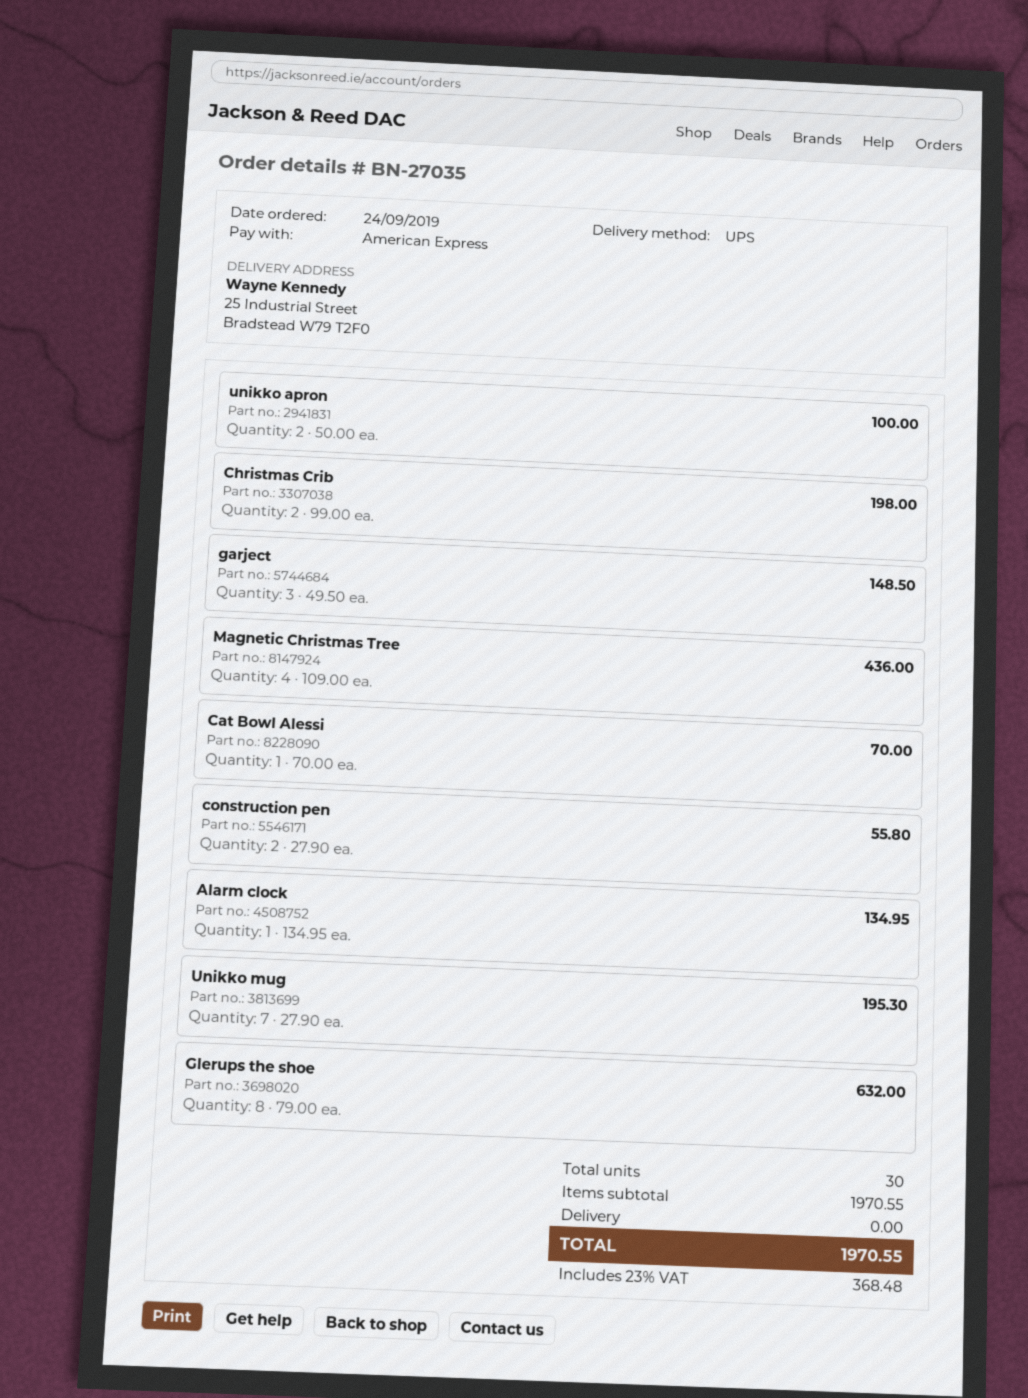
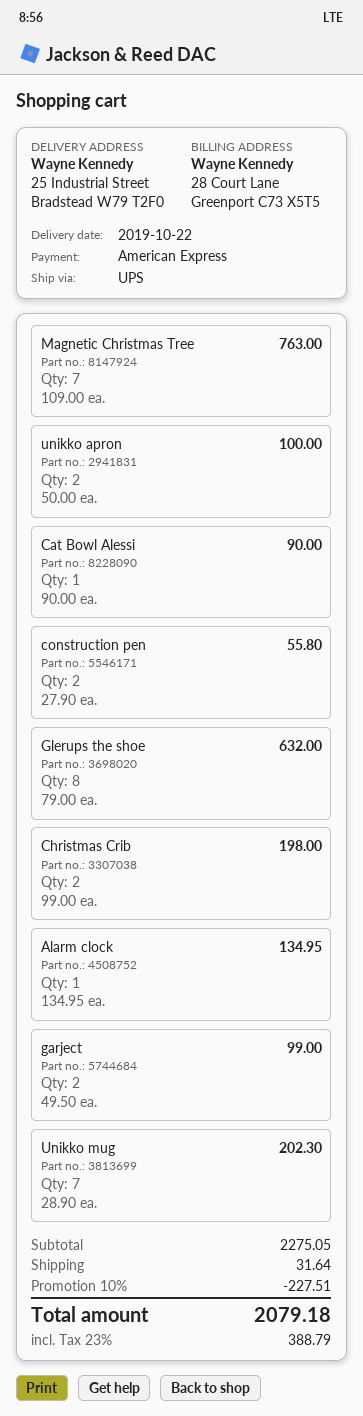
garject: 3 x 49.50 = 148.50 -> 2 x 49.50 = 99.00
Magnetic Christmas Tree: 4 x 109.00 = 436.00 -> 7 x 109.00 = 763.00
Cat Bowl Alessi: 1 x 70.00 = 70.00 -> 1 x 90.00 = 90.00
Unikko mug: 7 x 27.90 = 195.30 -> 7 x 28.90 = 202.30
subtotal: 1970.55 -> 2275.05
discount: none -> 10% = 227.51
shipping: 0.00 -> 31.64
tax: 23% = 368.48 -> 23% = 388.79
total: 1970.55 -> 2079.18

